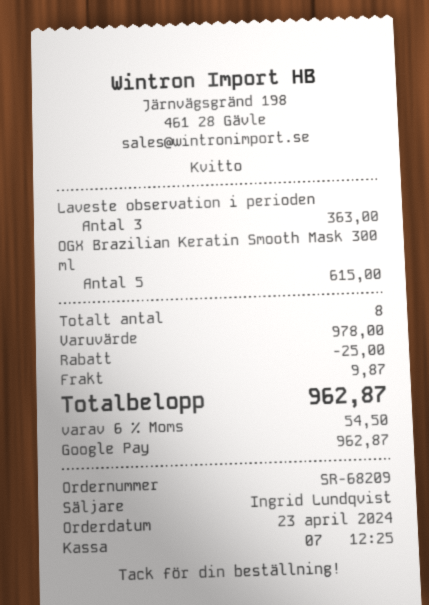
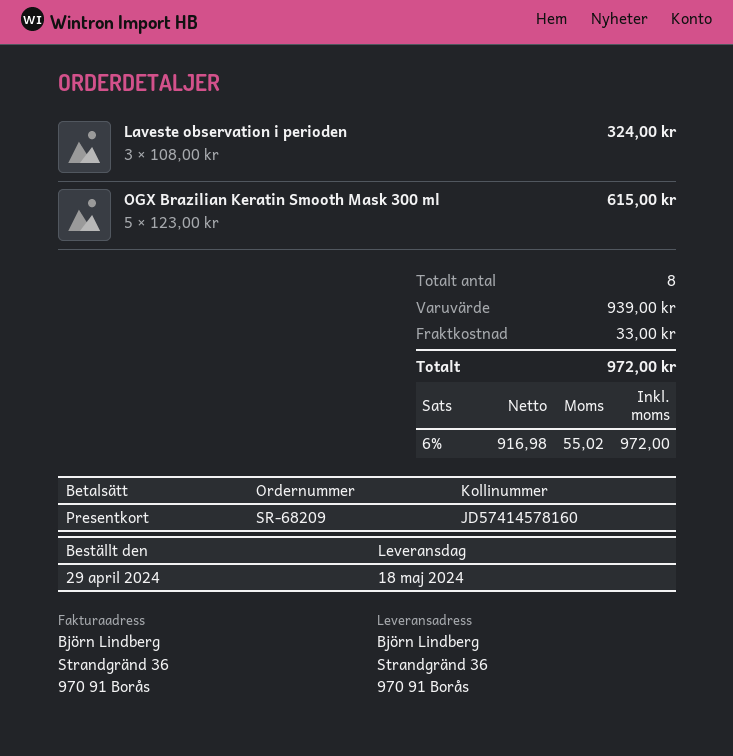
order date: 2024-04-23 -> 2024-04-29
payment method: Google Pay -> gift card
Laveste observation i perioden: 3 for 363.00 -> 3 for 324.00
subtotal: 978.00 -> 939.00
discount: 25.00 -> none
shipping: 9.87 -> 33.00
tax: 6% = 54.50 -> 6% = 55.02
total: 962.87 -> 972.00

